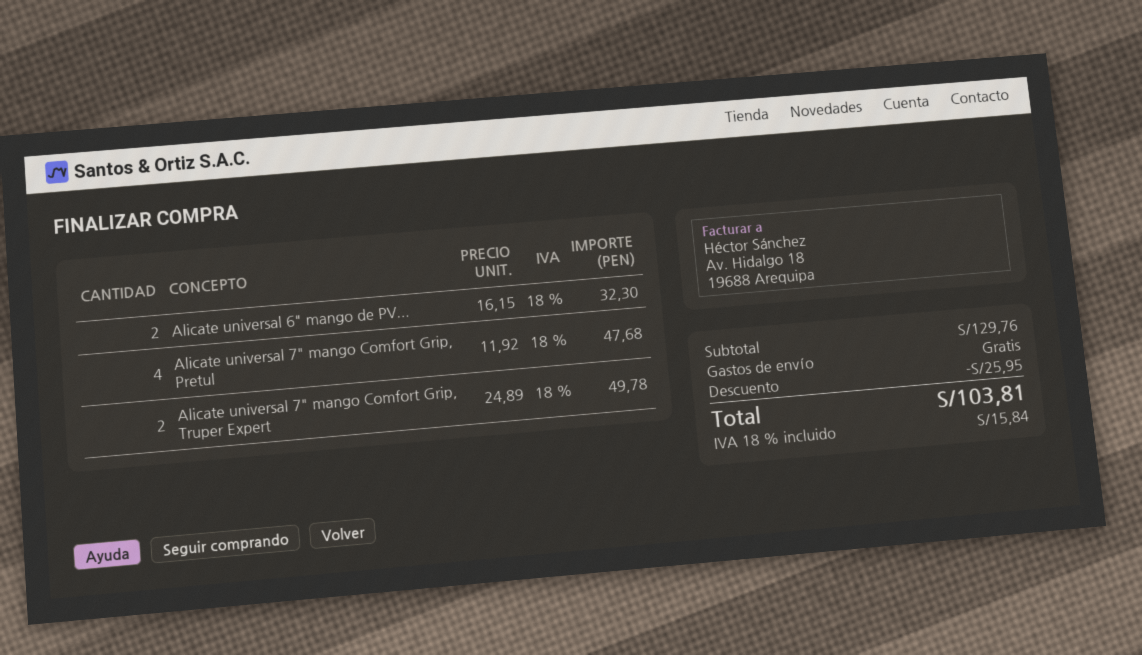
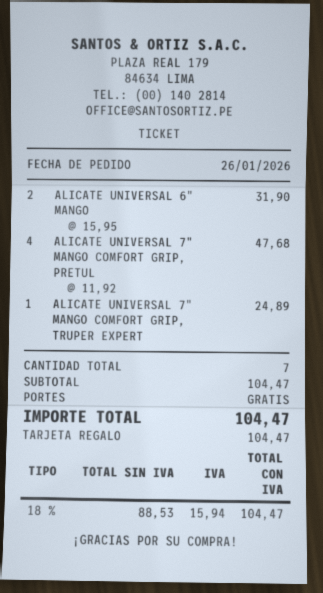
Alicate universal 6" mango de PV...: 2 x 16.15 = 32.30 -> 2 x 15.95 = 31.90
Alicate universal 7" mango Comfort Grip, Truper Expert: 2 x 24.89 = 49.78 -> 1 x 24.89 = 24.89
subtotal: 129.76 -> 104.47
discount: 25.95 -> none
tax: 18% = 15.84 -> 18% = 15.94
total: 103.81 -> 104.47

